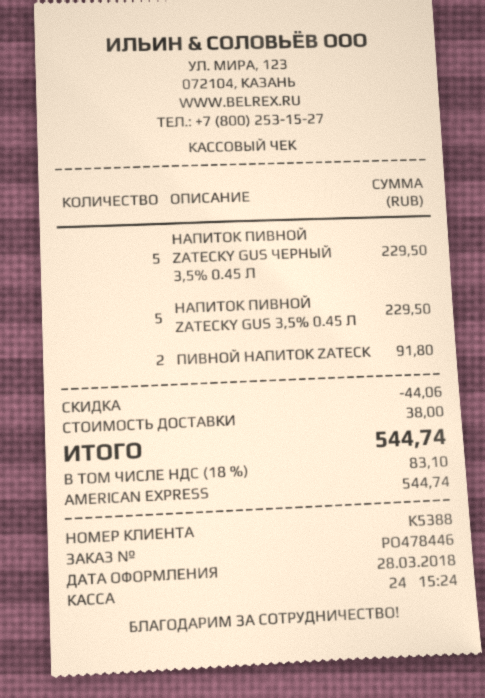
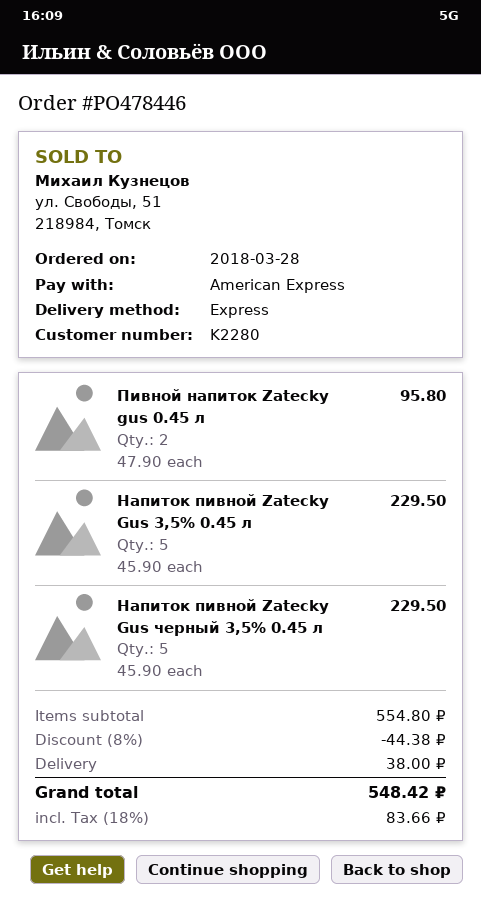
customer number: K5388 -> K2280
ПИВНОЙ НАПИТОК ZATECK: 2 for 91.80 -> 2 for 95.80
discount: 44.06 -> 44.38
tax: 18% = 83.10 -> 18% = 83.66
total: 544.74 -> 548.42

